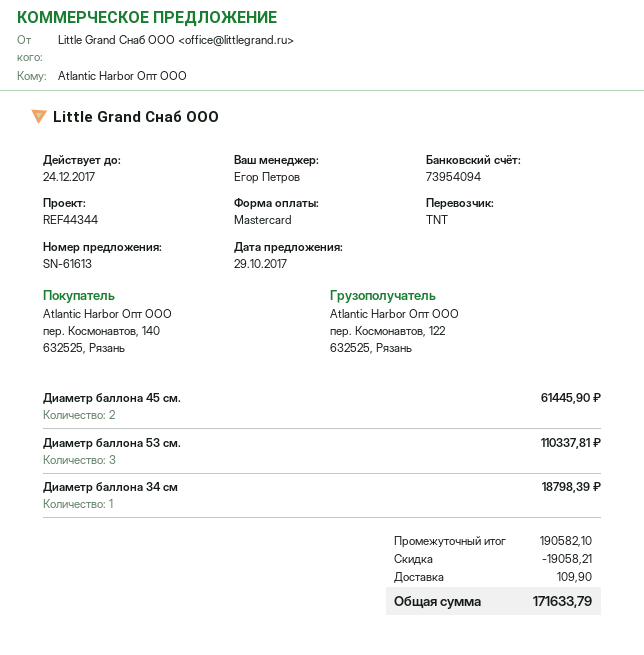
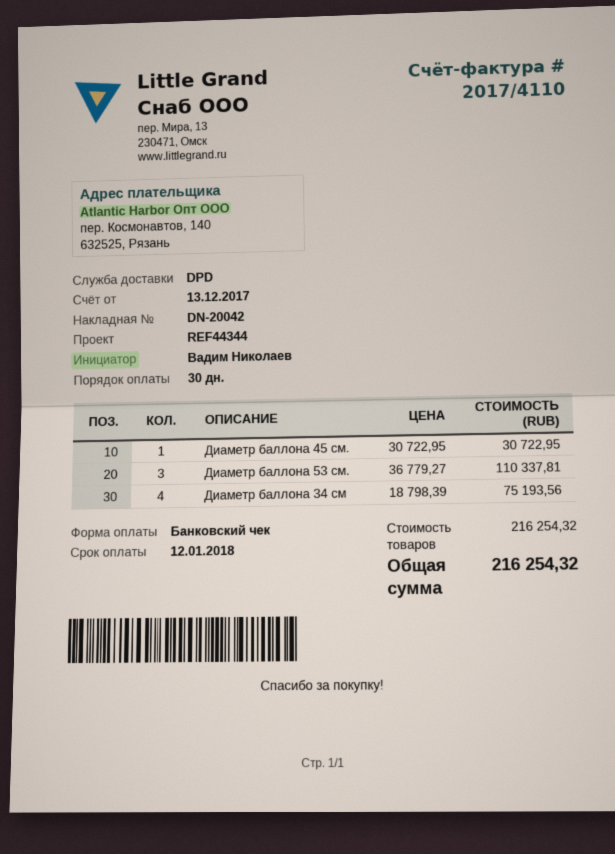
payment method: Mastercard -> cheque
shipping method: TNT -> DPD
Диаметр баллона 45 см.: 2 for 61445.90 -> 1 for 30722.95
Диаметр баллона 34 см: 1 for 18798.39 -> 4 for 75193.56
subtotal: 190582.10 -> 216254.32
discount: 19058.21 -> none
shipping: 109.90 -> none
total: 171633.79 -> 216254.32

